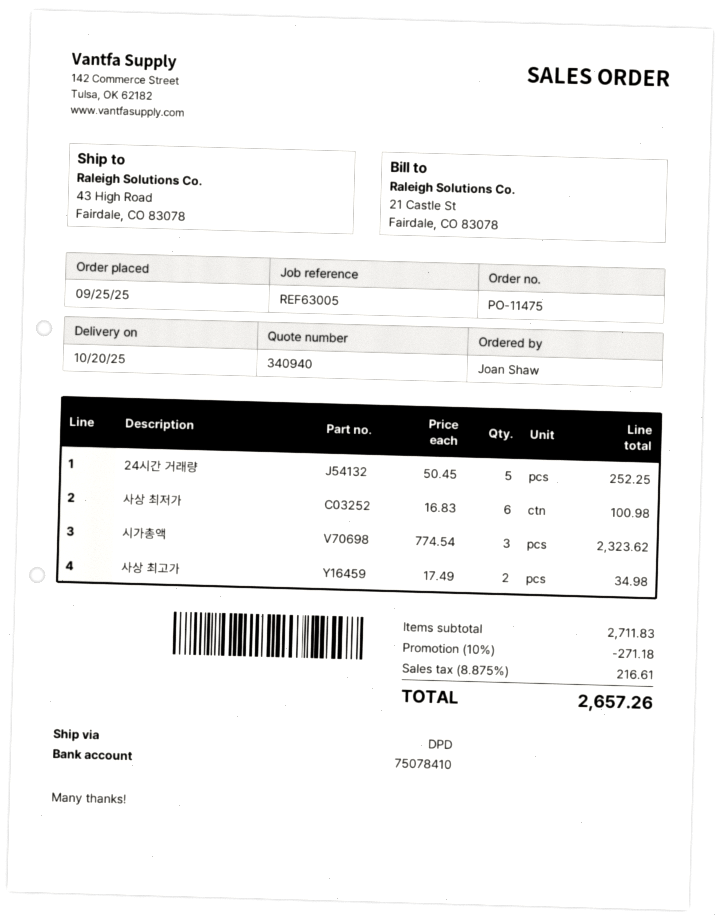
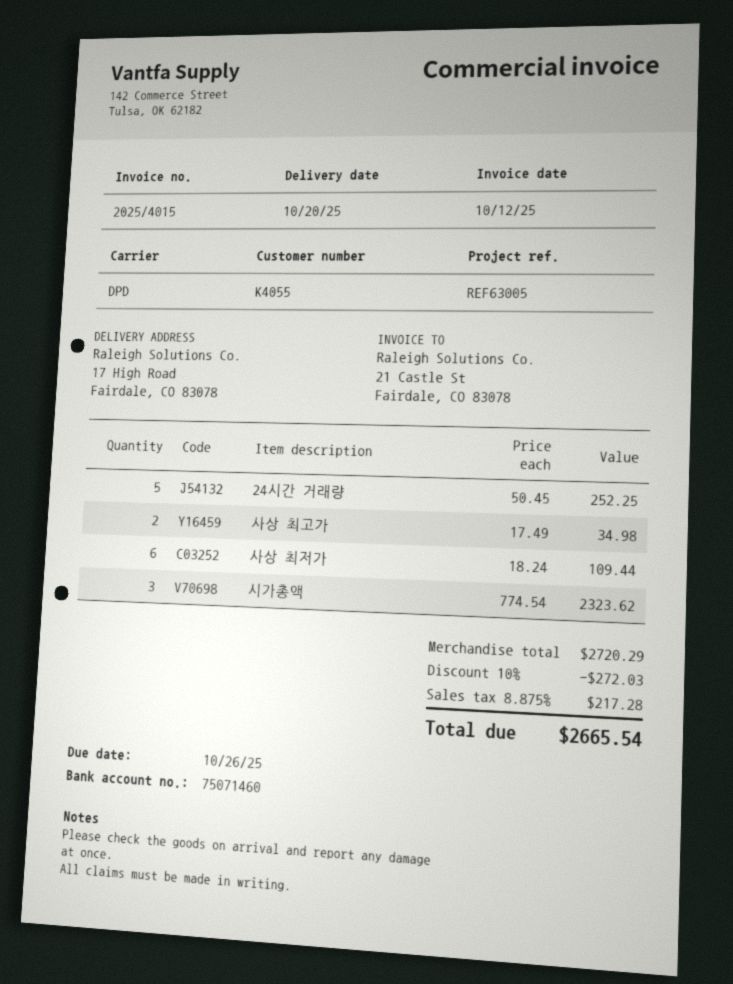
bank account: 75078410 -> 75071460
ship to: 43 High Road, Fairdale, CO 83078 -> 17 High Road, Fairdale, CO 83078
사상 최저가: 6 x 16.83 = 100.98 -> 6 x 18.24 = 109.44
subtotal: 2711.83 -> 2720.29
discount: 10% = 271.18 -> 10% = 272.03
tax: 8.875% = 216.61 -> 8.875% = 217.28
total: 2657.26 -> 2665.54

